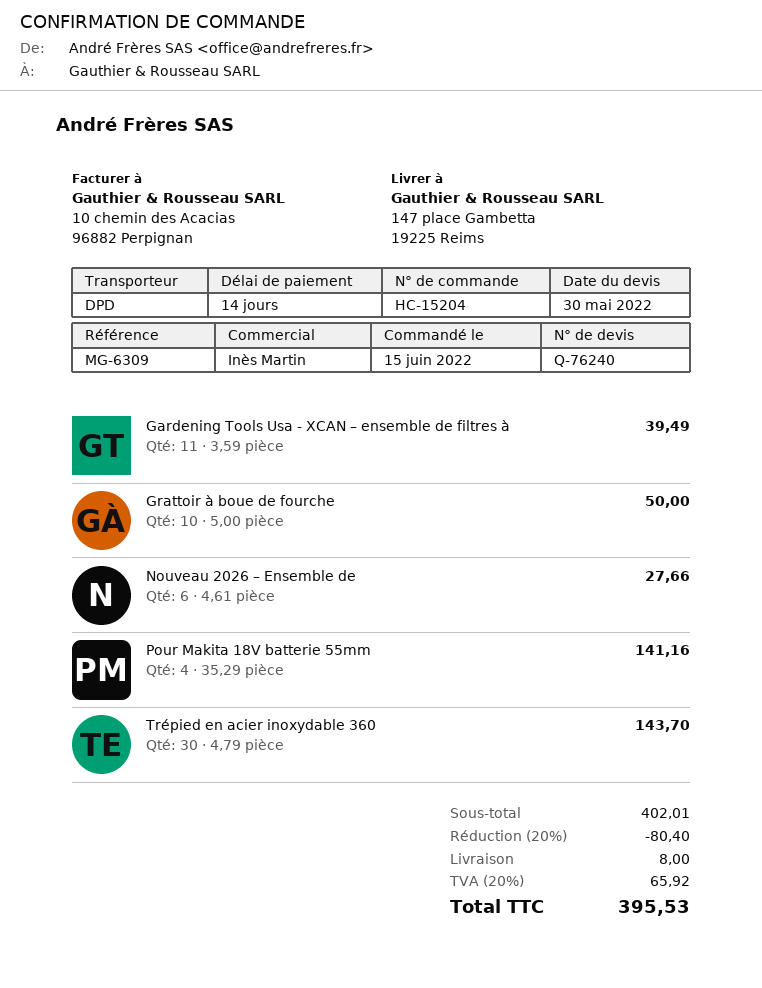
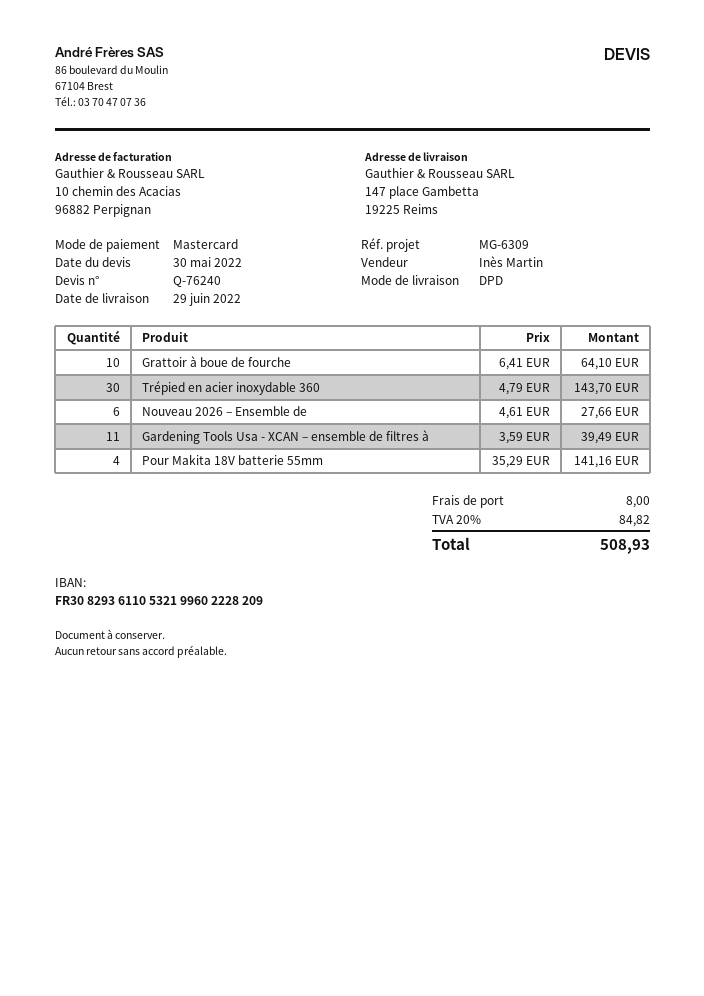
Grattoir à boue de fourche: 10 x 5.00 = 50.00 -> 10 x 6.41 = 64.10
discount: 20% = 80.40 -> none
tax: 20% = 65.92 -> 20% = 84.82
total: 395.53 -> 508.93

